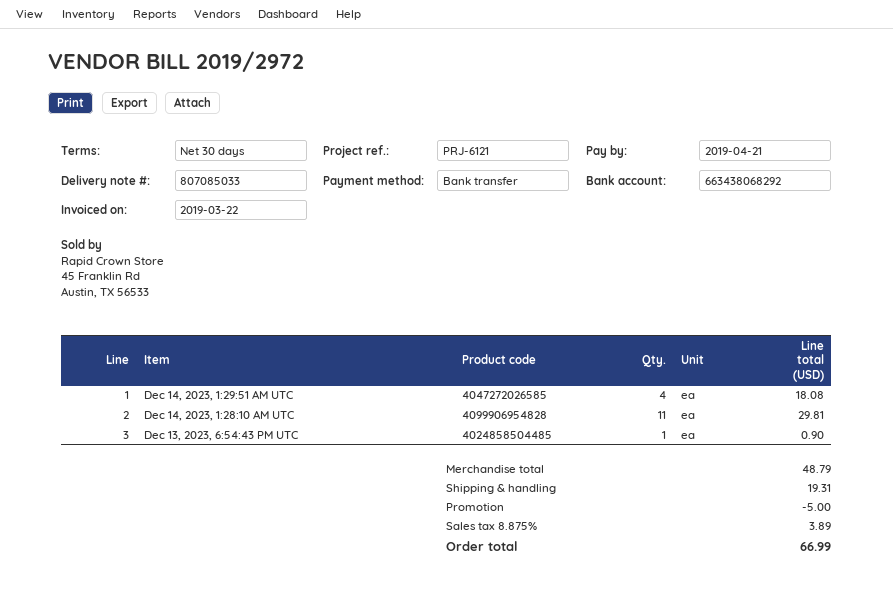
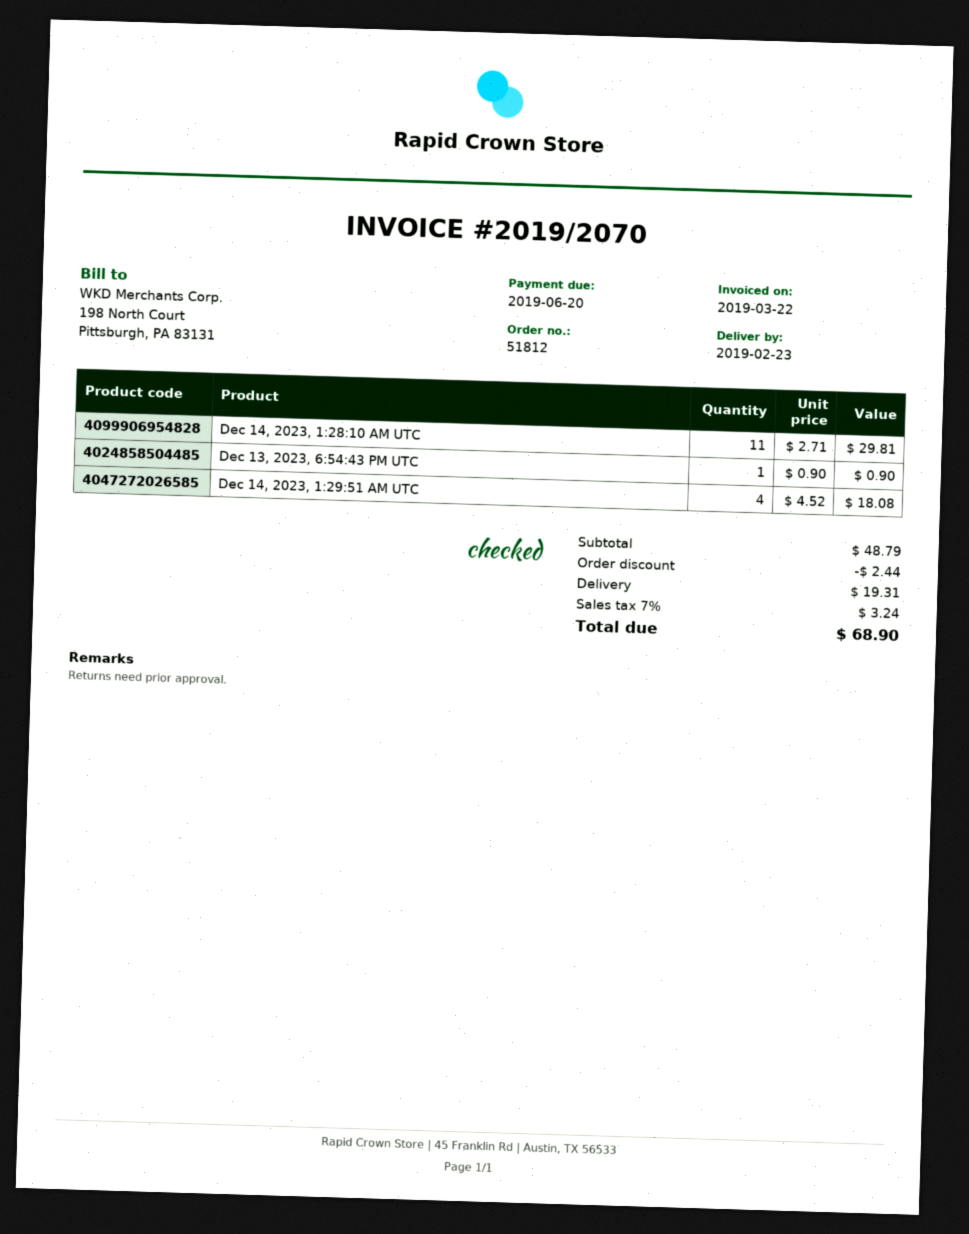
invoice number: 2019/2972 -> 2019/2070
due date: 2019-04-21 -> 2019-06-20
discount: 5.00 -> 2.44
tax: 8.875% = 3.89 -> 7% = 3.24
total: 66.99 -> 68.90

